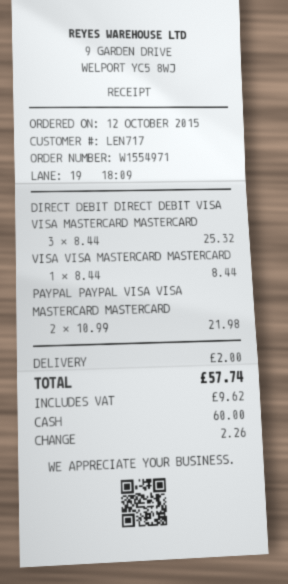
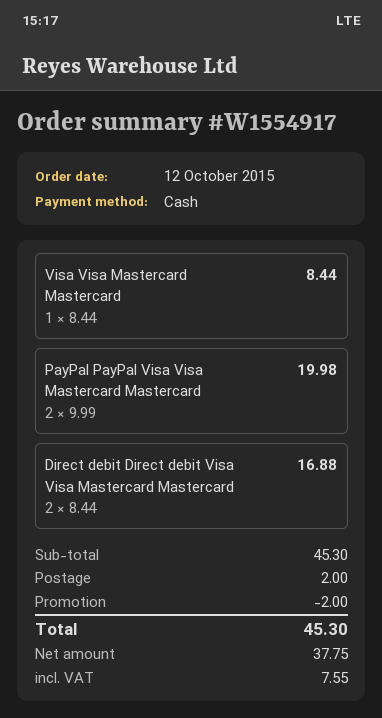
order number: W1554971 -> W1554917
DIRECT DEBIT DIRECT DEBIT VISA VISA MASTERCARD MASTERCARD: 3 x 8.44 = 25.32 -> 2 x 8.44 = 16.88
PAYPAL PAYPAL VISA VISA MASTERCARD MASTERCARD: 2 x 10.99 = 21.98 -> 2 x 9.99 = 19.98
discount: none -> 2.00
tax: 9.62 -> 7.55
total: 57.74 -> 45.30

